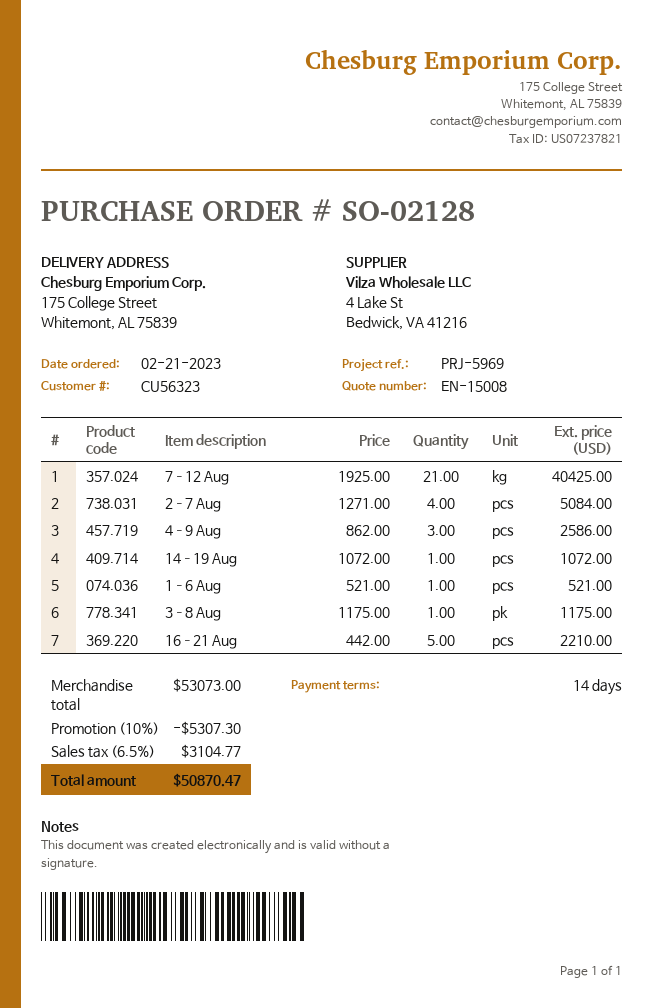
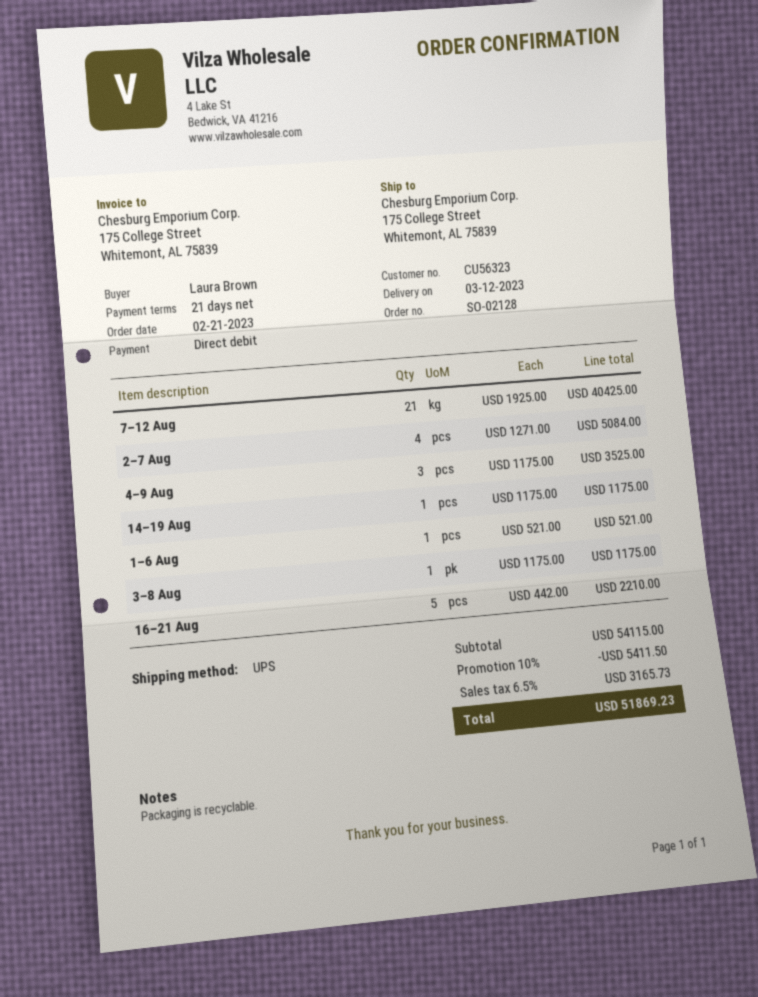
payment terms: 14 days -> 21 days
4–9 Aug: 3 x 862.00 = 2586.00 -> 3 x 1175.00 = 3525.00
14–19 Aug: 1 x 1072.00 = 1072.00 -> 1 x 1175.00 = 1175.00
subtotal: 53073.00 -> 54115.00
discount: 10% = 5307.30 -> 10% = 5411.50
tax: 6.5% = 3104.77 -> 6.5% = 3165.73
total: 50870.47 -> 51869.23

